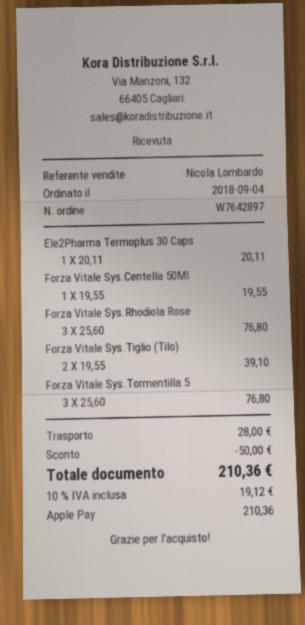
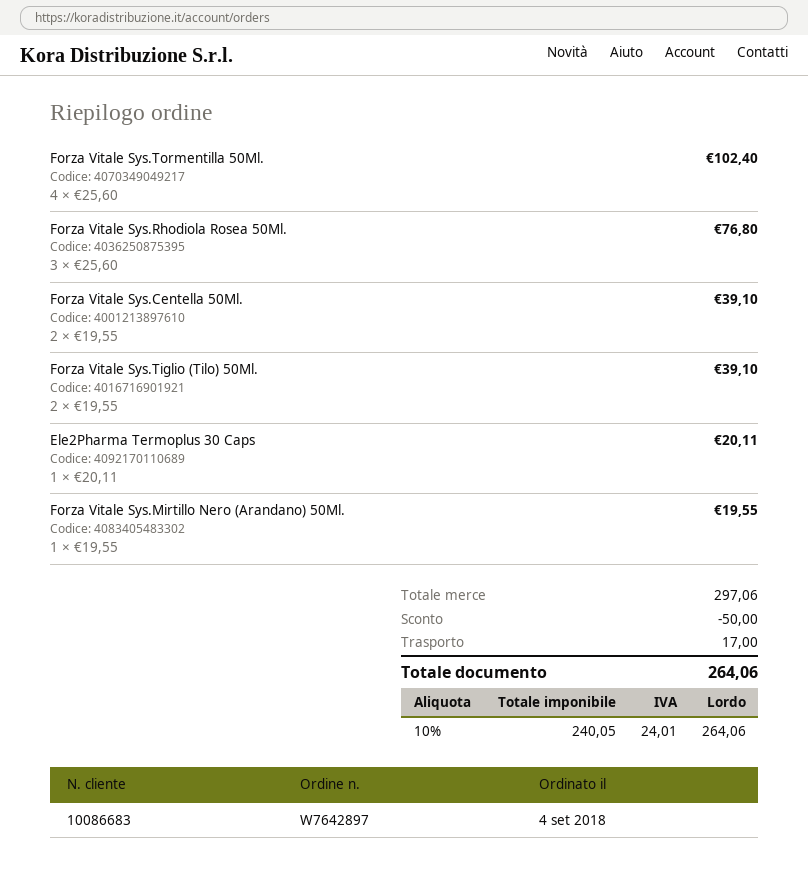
Forza Vitale Sys.Centella 50Ml: 1 x 19.55 = 19.55 -> 2 x 19.55 = 39.10
Forza Vitale Sys.Tormentilla 5: 3 x 25.60 = 76.80 -> 4 x 25.60 = 102.40
Forza Vitale Sys.Mirtillo Nero (Arandano) 50Ml.: none -> 1 x 19.55 = 19.55
shipping: 28.00 -> 17.00
tax: 10% = 19.12 -> 10% = 24.01
total: 210.36 -> 264.06

